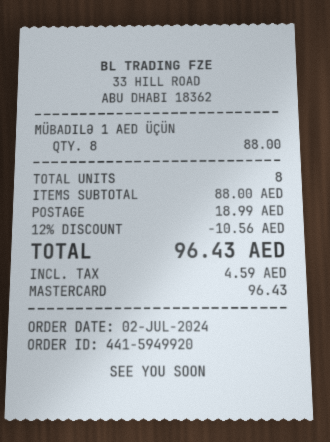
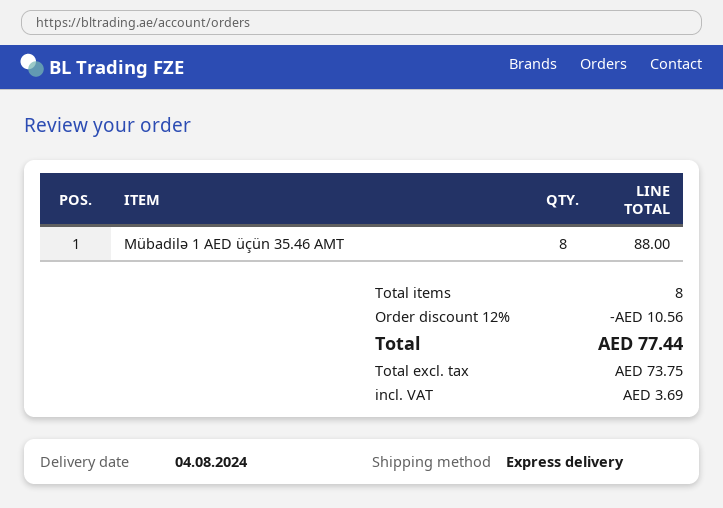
shipping: 18.99 -> none
tax: 4.59 -> 3.69
total: 96.43 -> 77.44

